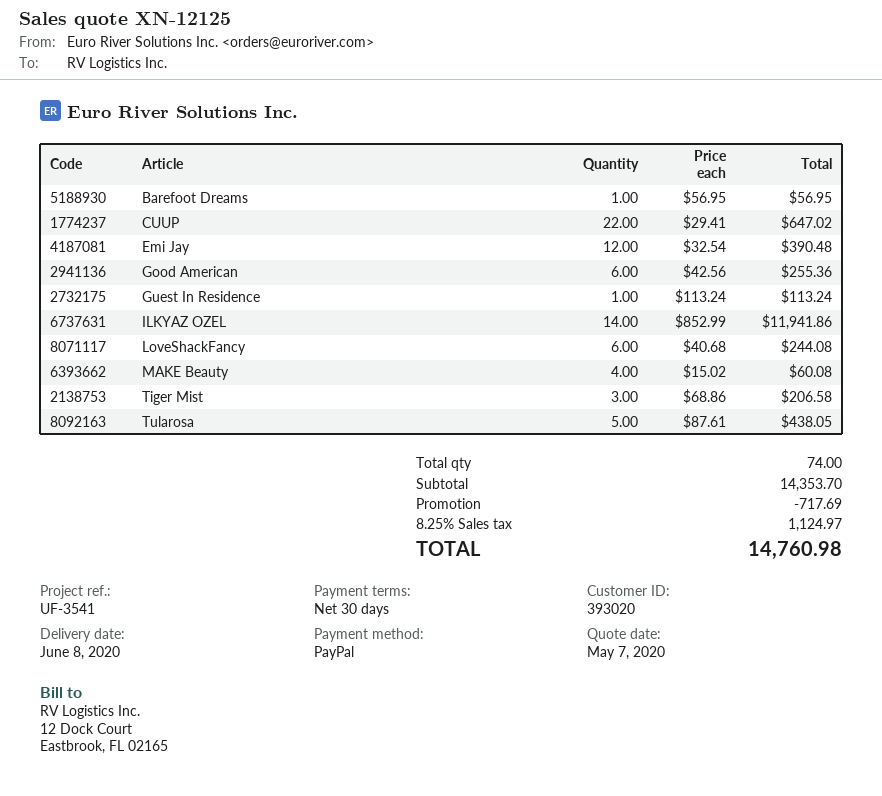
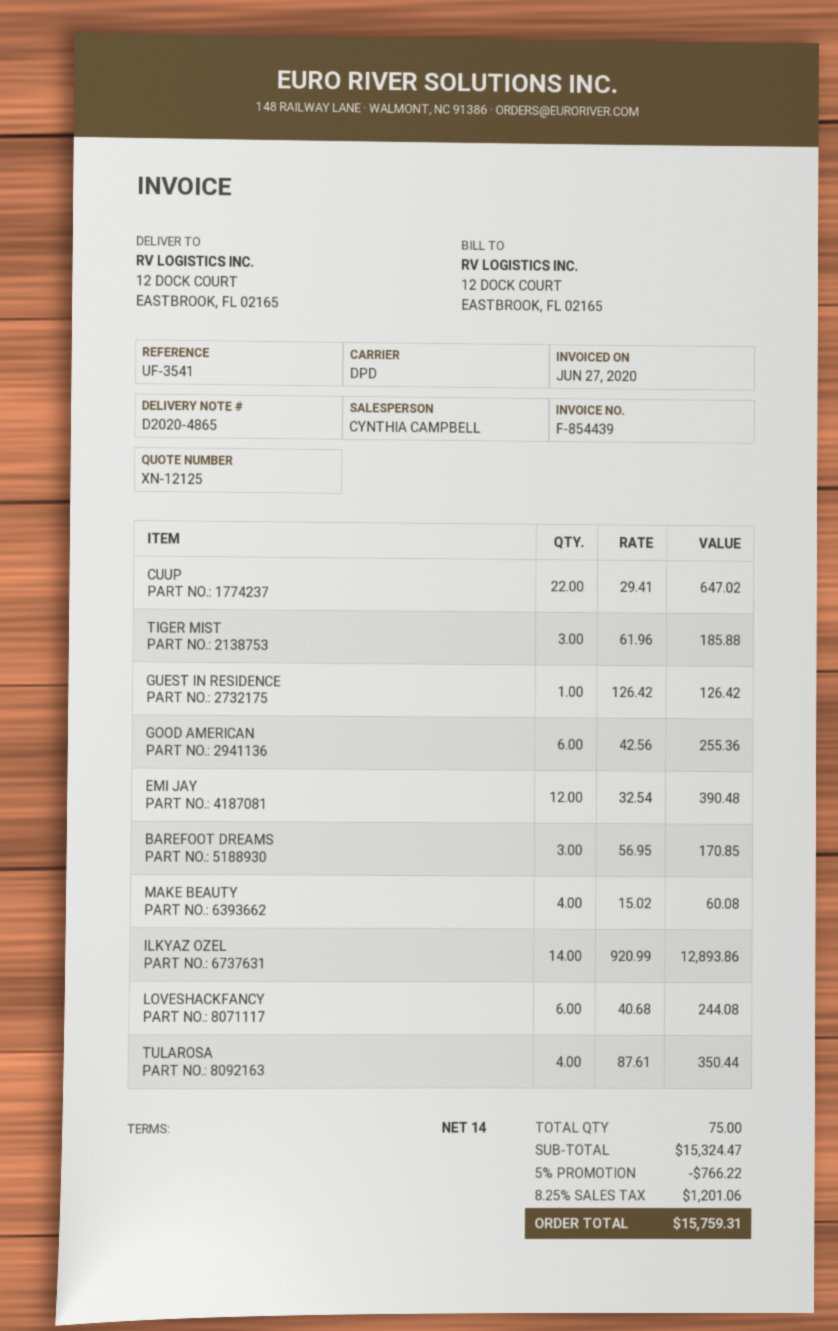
payment terms: 30 days -> 14 days
Barefoot Dreams: 1 x 56.95 = 56.95 -> 3 x 56.95 = 170.85
Guest In Residence: 1 x 113.24 = 113.24 -> 1 x 126.42 = 126.42
ILKYAZ OZEL: 14 x 852.99 = 11941.86 -> 14 x 920.99 = 12893.86
Tiger Mist: 3 x 68.86 = 206.58 -> 3 x 61.96 = 185.88
Tularosa: 5 x 87.61 = 438.05 -> 4 x 87.61 = 350.44
total quantity: 74 -> 75
subtotal: 14353.70 -> 15324.47
discount: 717.69 -> 766.22
tax: 8.25% = 1124.97 -> 8.25% = 1201.06
total: 14760.98 -> 15759.31

